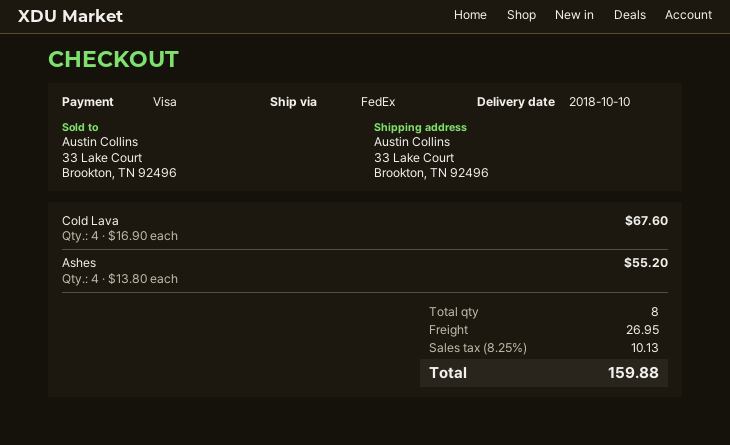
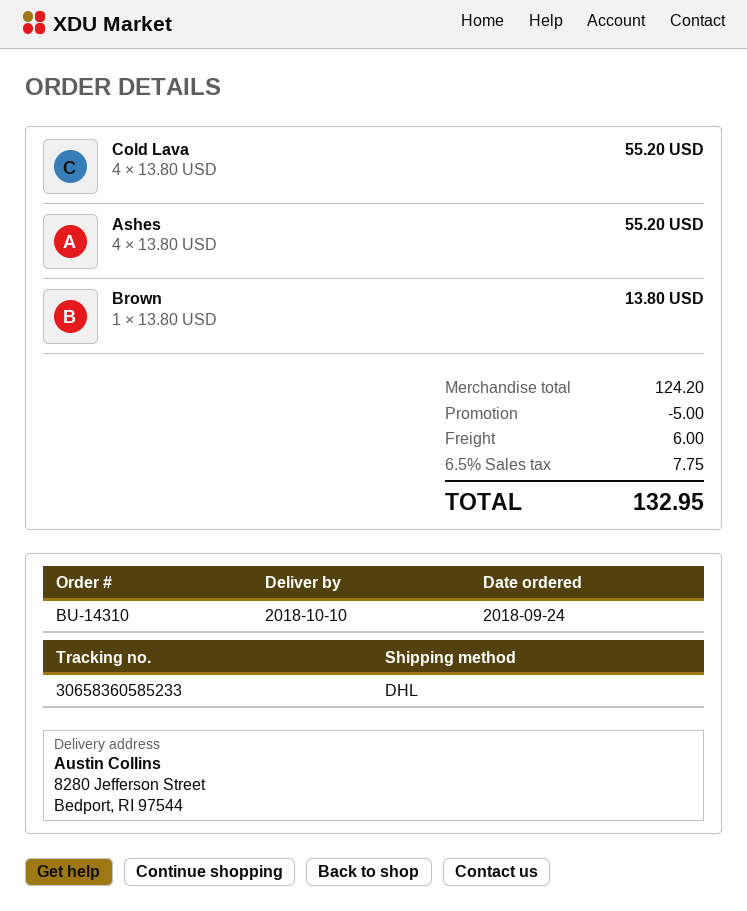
shipping method: FedEx -> DHL
ship to: 33 Lake Court, Brookton, TN 92496 -> 8280 Jefferson Street, Bedport, RI 97544
Cold Lava: 4 x 16.90 = 67.60 -> 4 x 13.80 = 55.20
Brown: none -> 1 x 13.80 = 13.80
discount: none -> 5.00
shipping: 26.95 -> 6.00
tax: 8.25% = 10.13 -> 6.5% = 7.75
total: 159.88 -> 132.95

